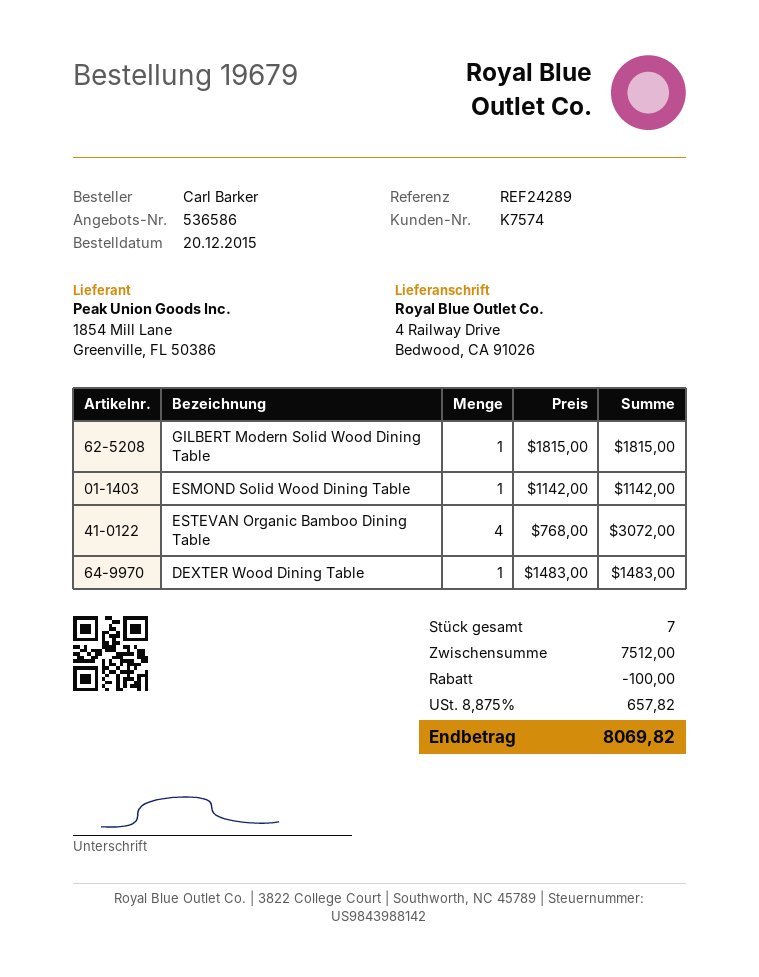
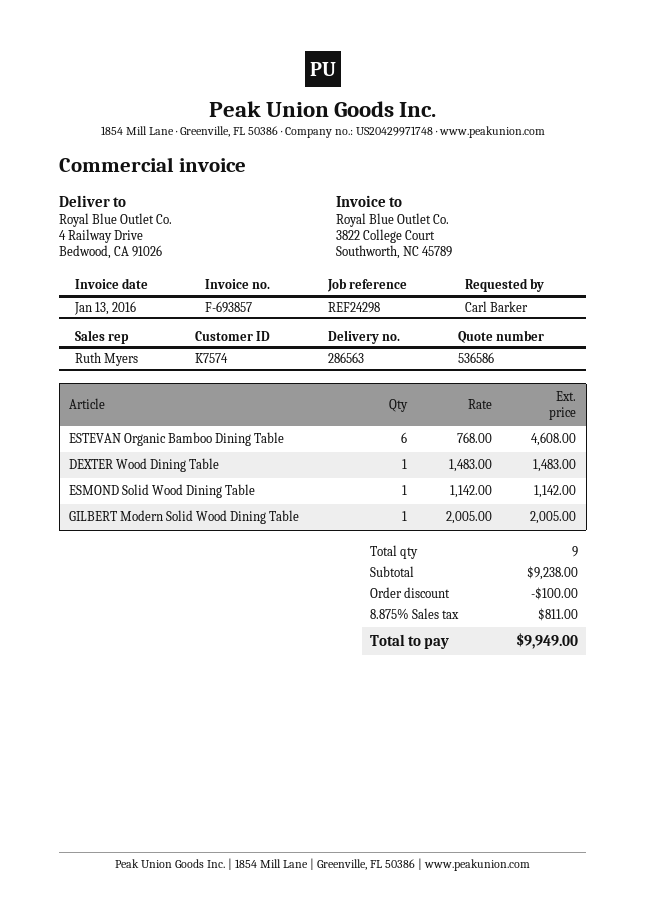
reference: REF24289 -> REF24298
GILBERT Modern Solid Wood Dining Table: 1 x 1815.00 = 1815.00 -> 1 x 2005.00 = 2005.00
ESTEVAN Organic Bamboo Dining Table: 4 x 768.00 = 3072.00 -> 6 x 768.00 = 4608.00
total quantity: 7 -> 9
subtotal: 7512.00 -> 9238.00
tax: 8.875% = 657.82 -> 8.875% = 811.00
total: 8069.82 -> 9949.00

